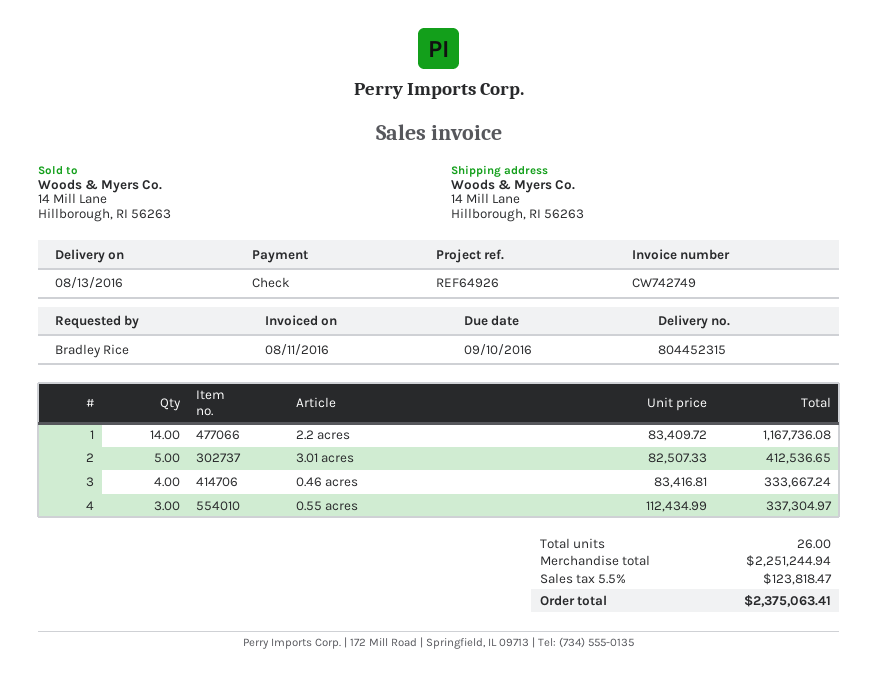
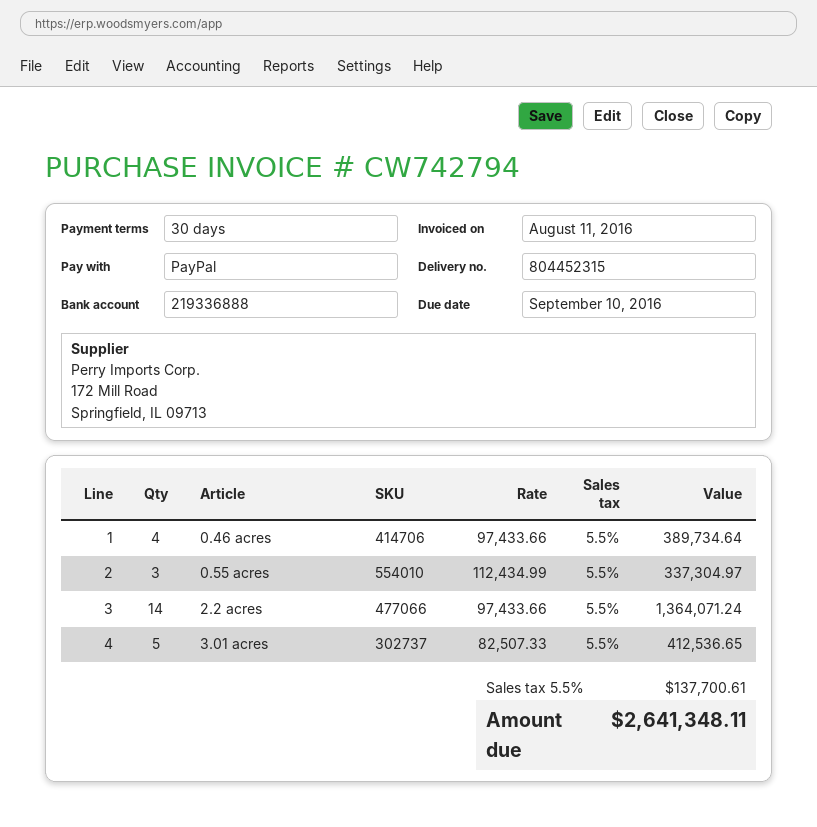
invoice number: CW742749 -> CW742794
payment method: cheque -> PayPal
2.2 acres: 14 x 83409.72 = 1167736.08 -> 14 x 97433.66 = 1364071.24
0.46 acres: 4 x 83416.81 = 333667.24 -> 4 x 97433.66 = 389734.64
tax: 5.5% = 123818.47 -> 5.5% = 137700.61
total: 2375063.41 -> 2641348.11

